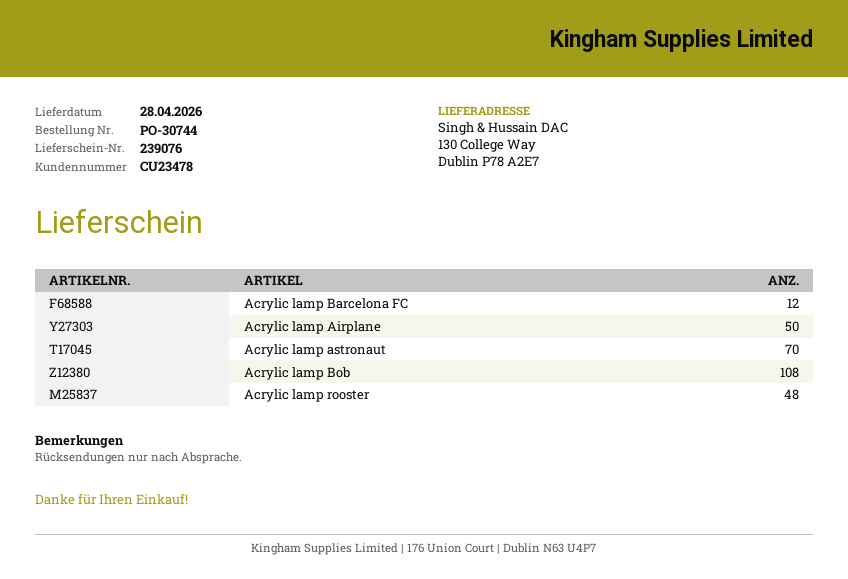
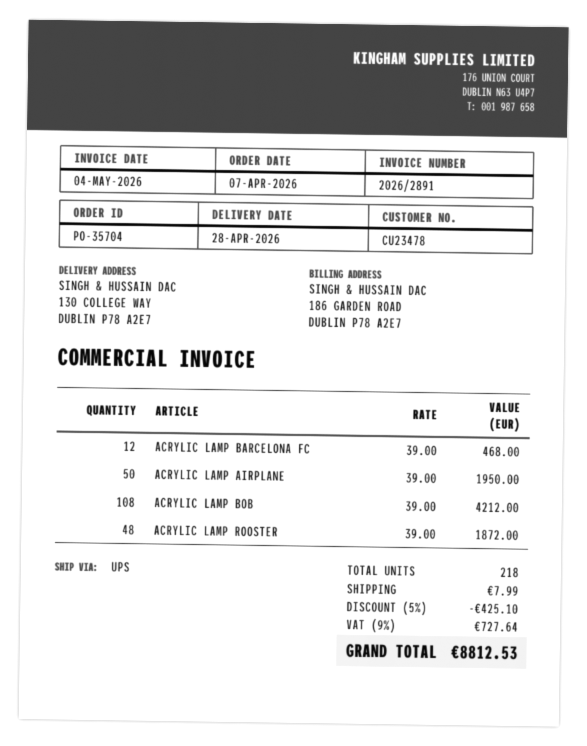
order number: PO-30744 -> PO-35704
Acrylic lamp astronaut: 70 -> none

